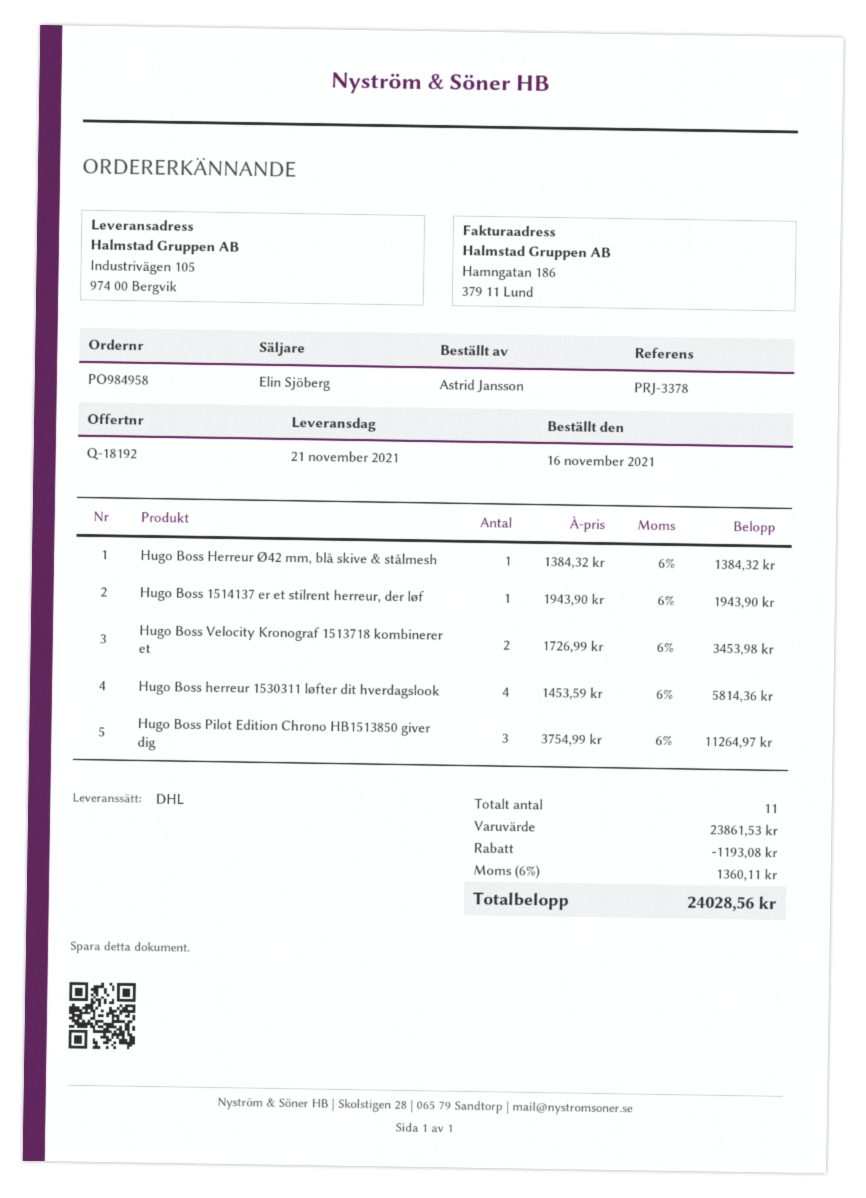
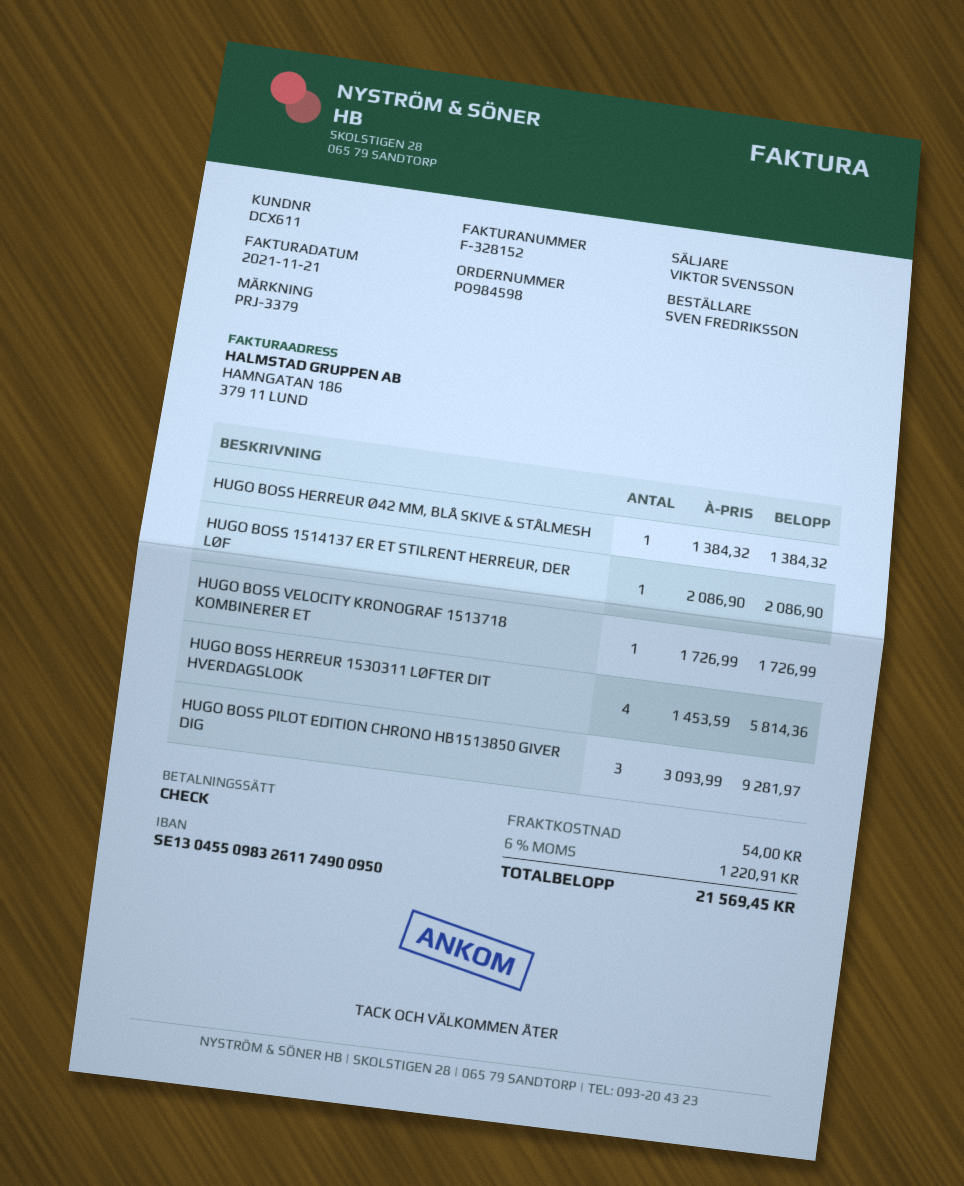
order number: PO984958 -> PO984598
reference: PRJ-3378 -> PRJ-3379
ordered by: Astrid Jansson -> SVEN FREDRIKSSON
sales rep: Elin Sjöberg -> VIKTOR SVENSSON
Hugo Boss 1514137 er et stilrent herreur, der løf: 1 x 1943.90 = 1943.90 -> 1 x 2086.90 = 2086.90
Hugo Boss Velocity Kronograf 1513718 kombinerer et: 2 x 1726.99 = 3453.98 -> 1 x 1726.99 = 1726.99
Hugo Boss Pilot Edition Chrono HB1513850 giver dig: 3 x 3754.99 = 11264.97 -> 3 x 3093.99 = 9281.97
discount: 1193.08 -> none
shipping: none -> 54.00
tax: 6% = 1360.11 -> 6% = 1220.91
total: 24028.56 -> 21569.45

